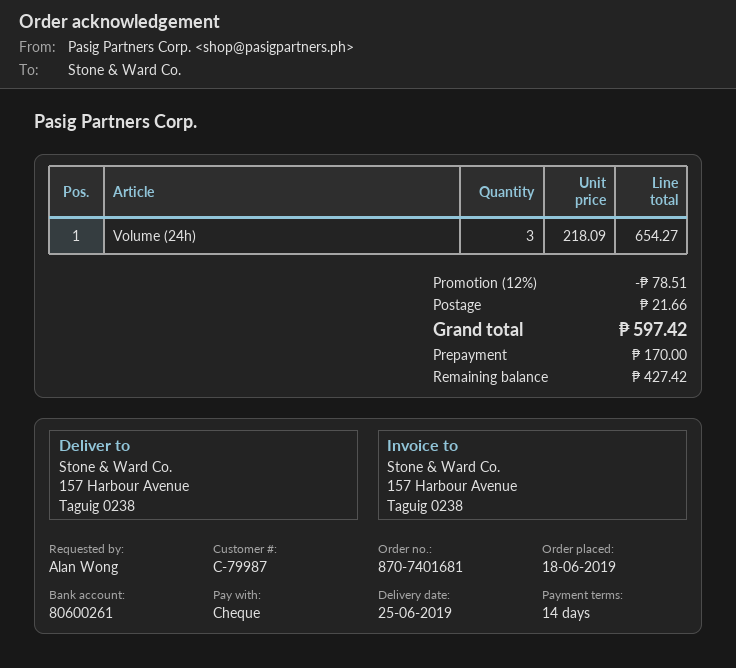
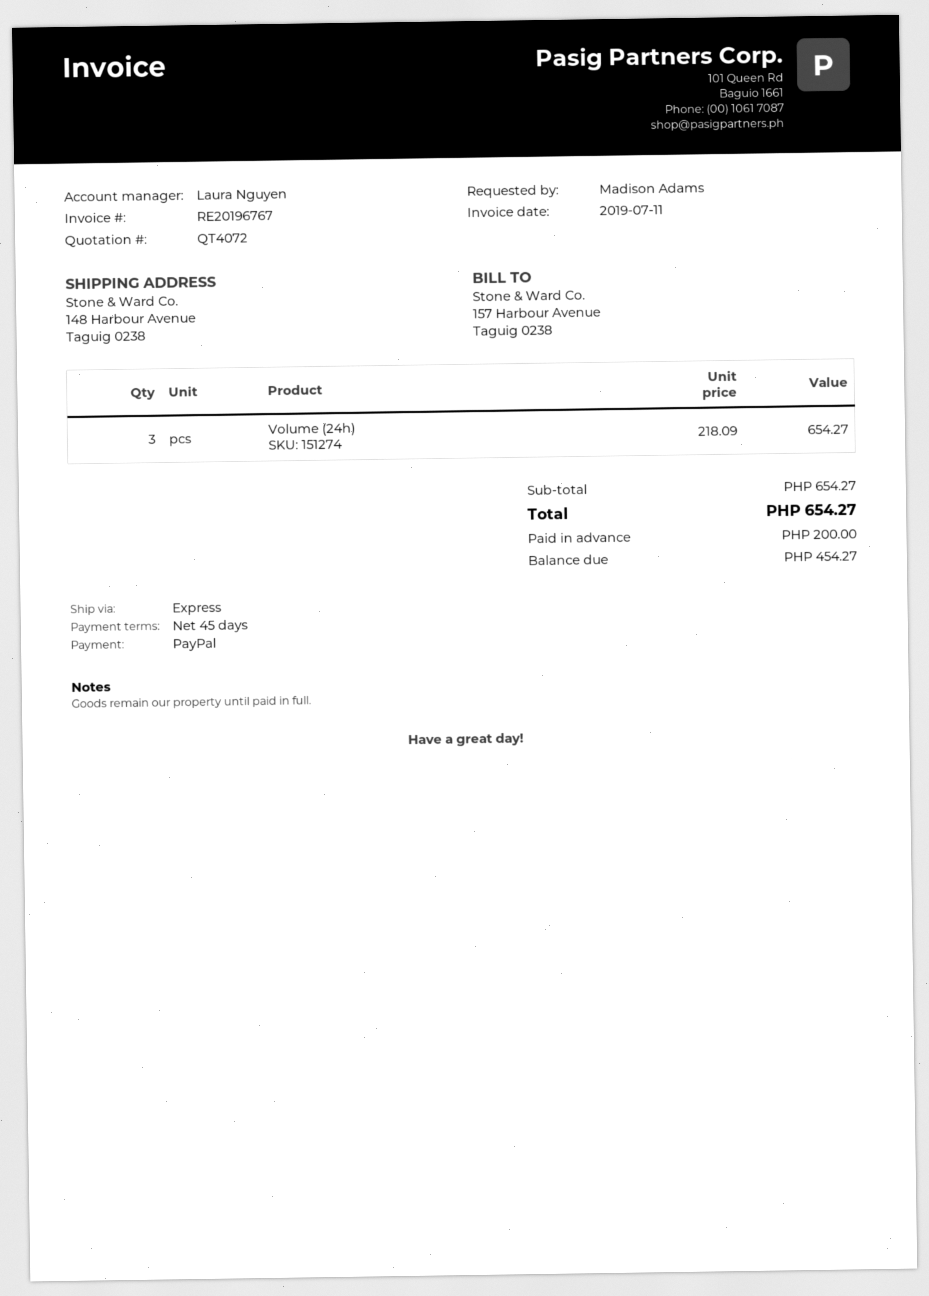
payment terms: 14 days -> 45 days
ordered by: Alan Wong -> Madison Adams
payment method: cheque -> PayPal
ship to: 157 Harbour Avenue, Taguig 0238 -> 148 Harbour Avenue, Taguig 0238
discount: 12% = 78.51 -> none
shipping: 21.66 -> none
total: 597.42 -> 654.27
deposit: 170.00 -> 200.00
balance: 427.42 -> 454.27

